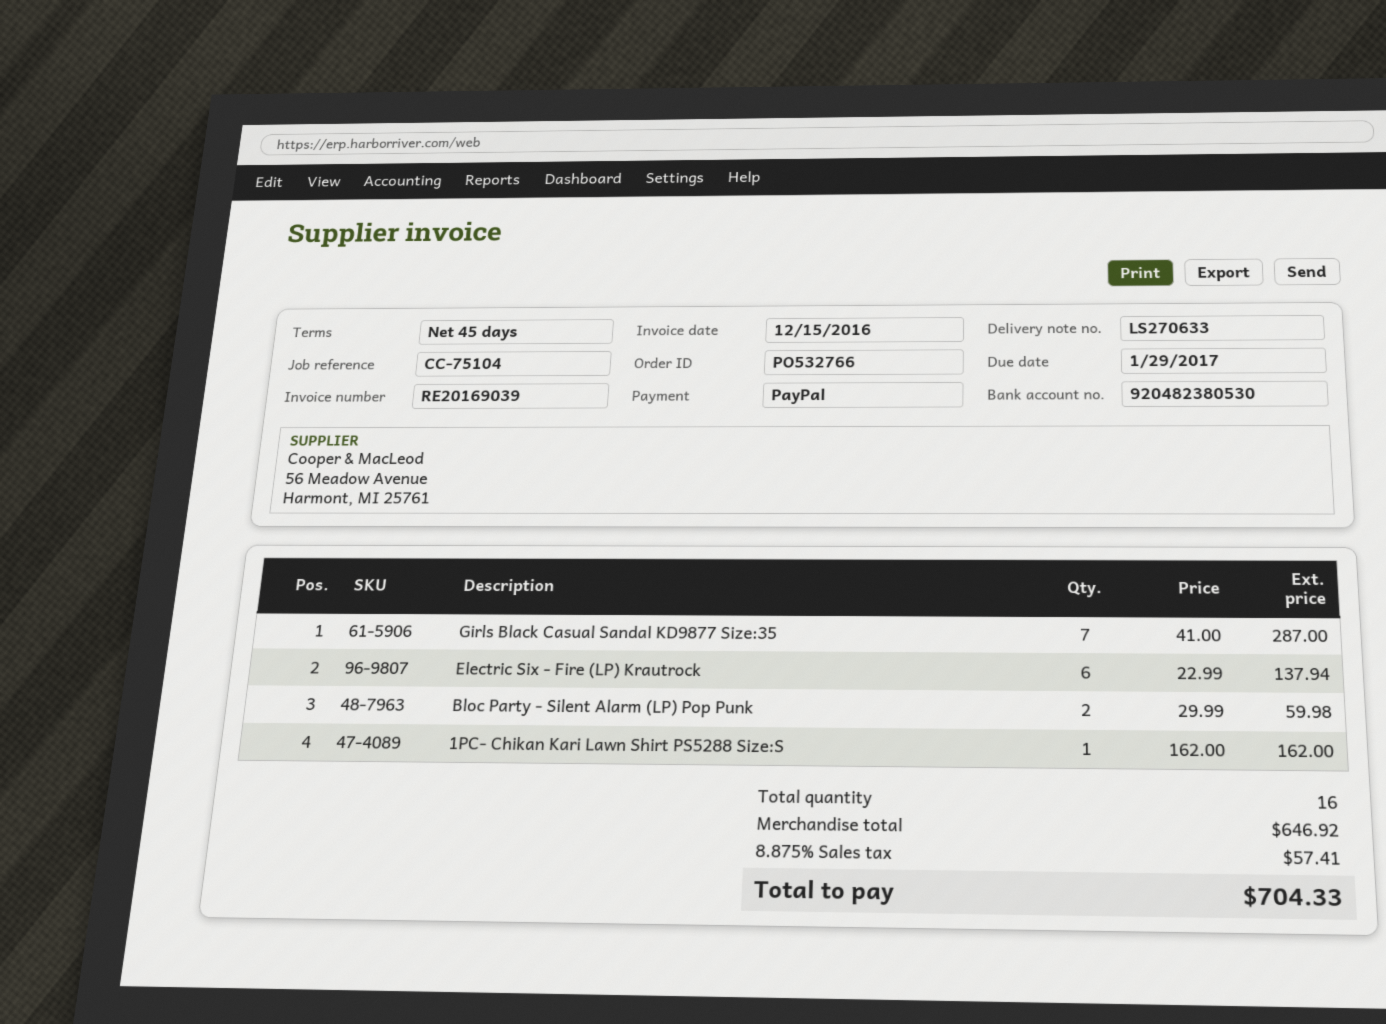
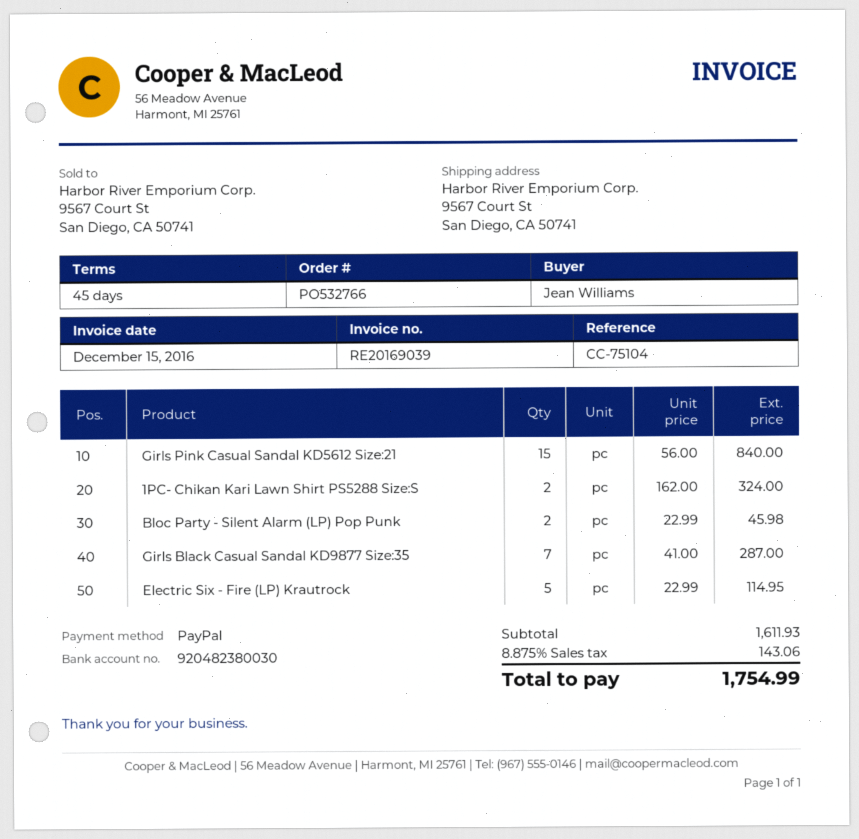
bank account: 920482380530 -> 920482380030
Electric Six - Fire (LP) Krautrock: 6 x 22.99 = 137.94 -> 5 x 22.99 = 114.95
Bloc Party - Silent Alarm (LP) Pop Punk: 2 x 29.99 = 59.98 -> 2 x 22.99 = 45.98
1PC- Chikan Kari Lawn Shirt PS5288 Size:S: 1 x 162.00 = 162.00 -> 2 x 162.00 = 324.00
Girls Pink Casual Sandal KD5612 Size:21: none -> 15 x 56.00 = 840.00
subtotal: 646.92 -> 1611.93
tax: 8.875% = 57.41 -> 8.875% = 143.06
total: 704.33 -> 1754.99

